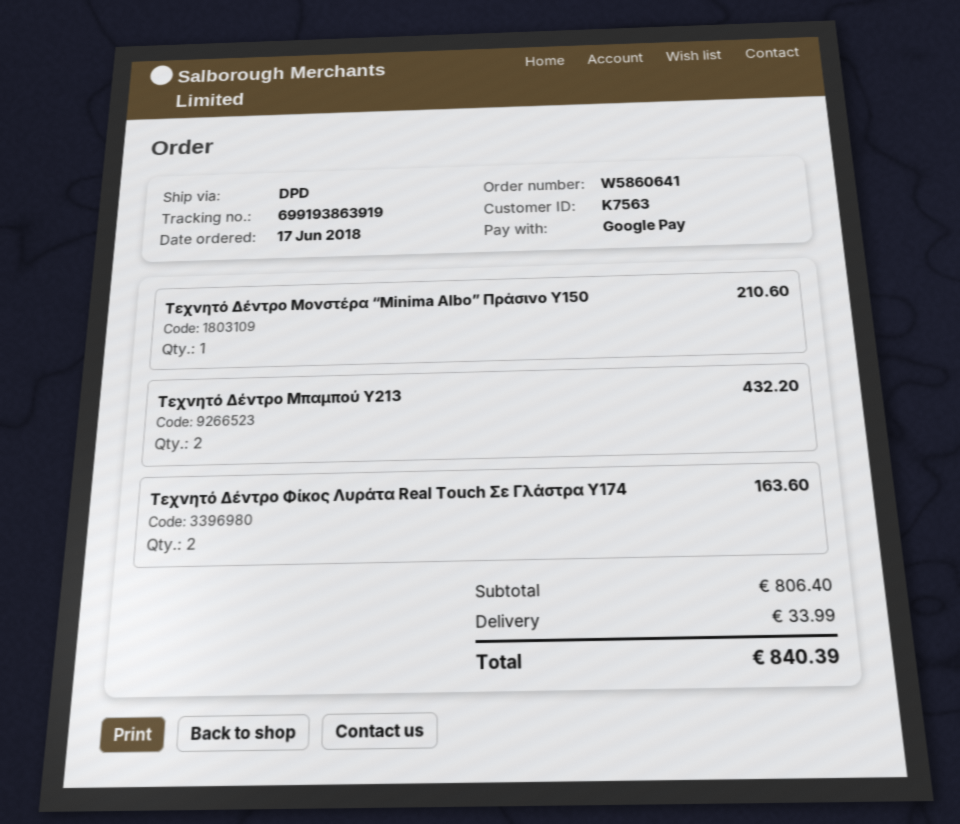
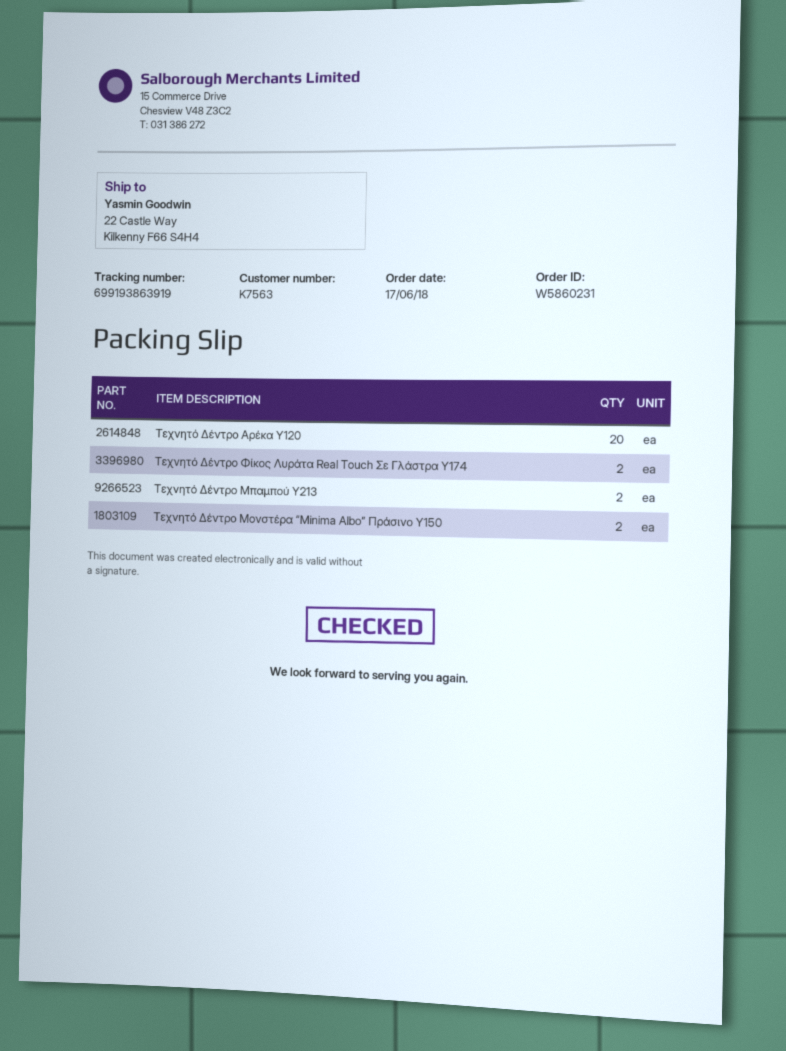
order number: W5860641 -> W5860231
Τεχνητό Δέντρο Μονστέρα “Minima Albo” Πράσινο Υ150: 1 -> 2
Τεχνητό Δέντρο Αρέκα Υ120: none -> 20

